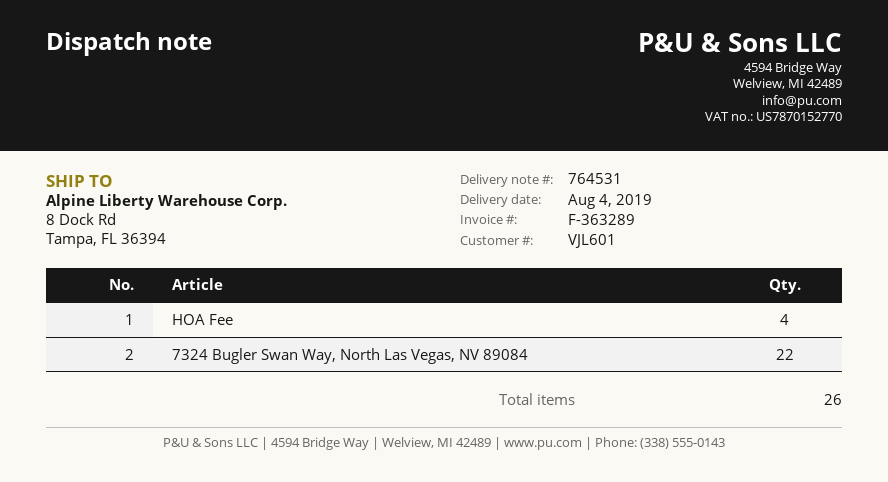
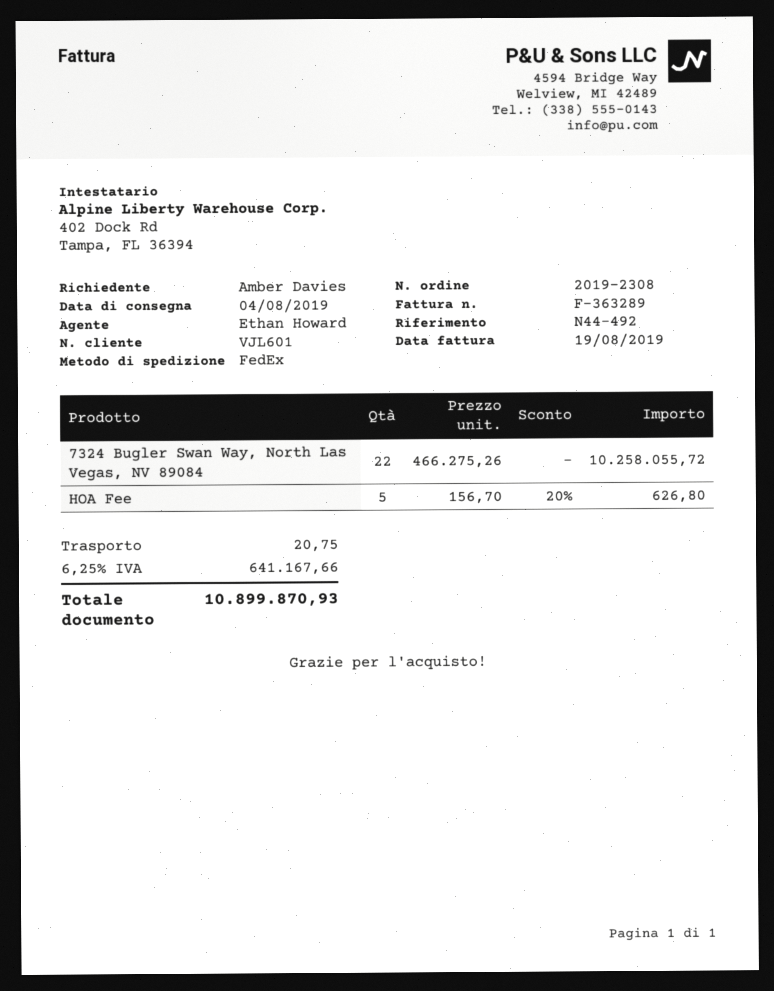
HOA Fee: 4 -> 5

